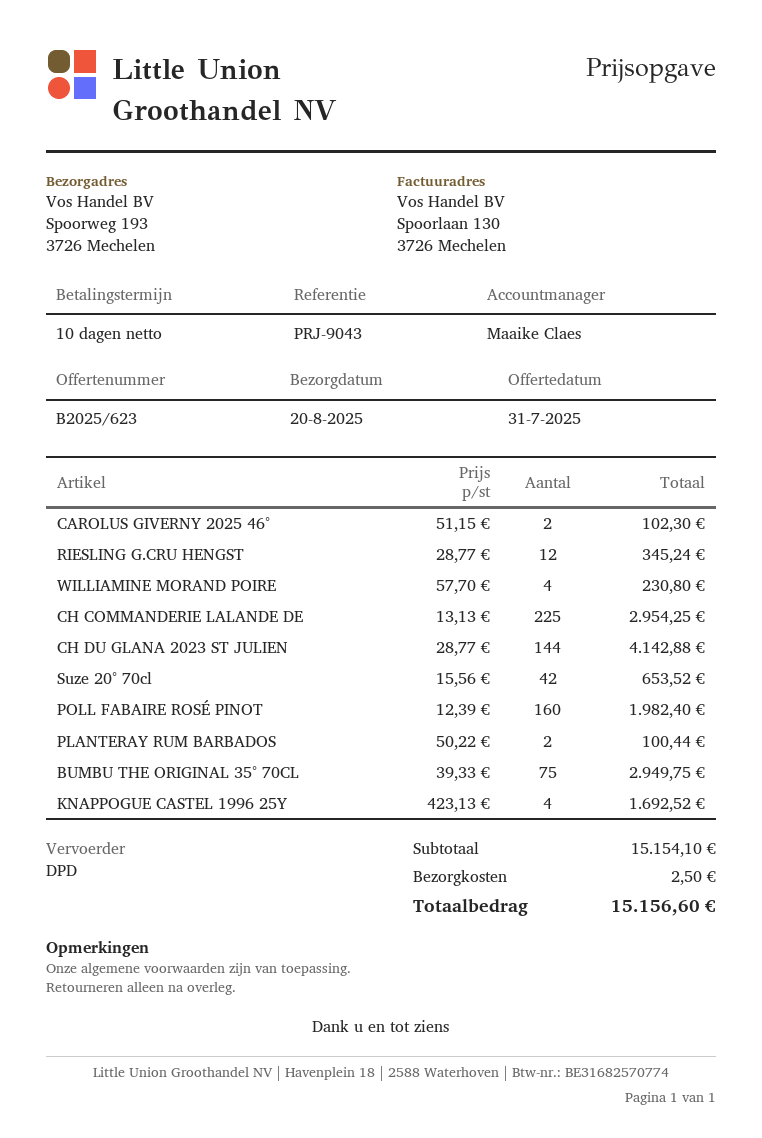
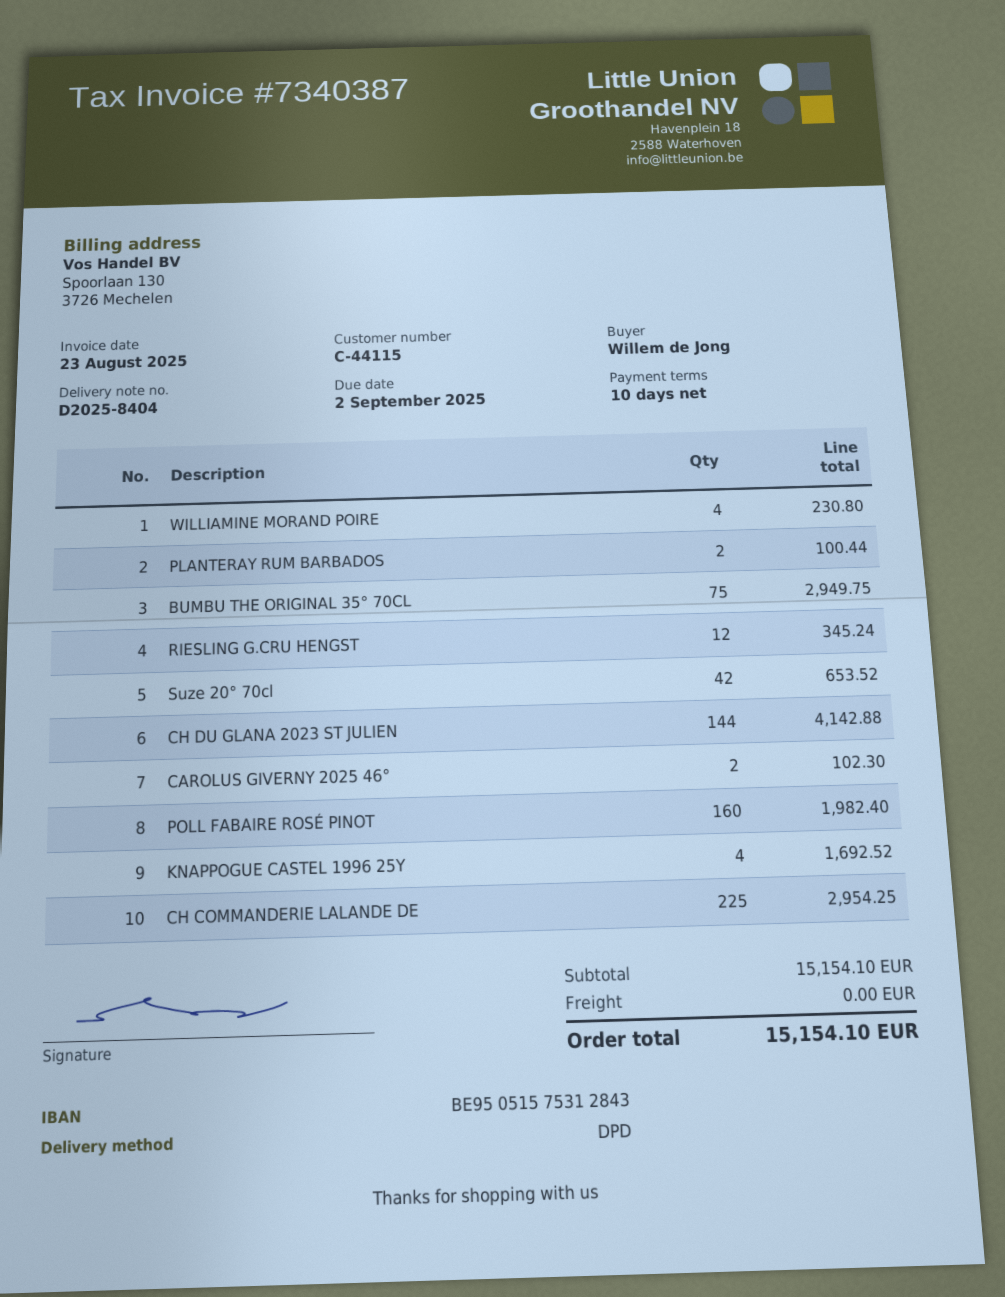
shipping: 2.50 -> 0.00
total: 15156.60 -> 15154.10

